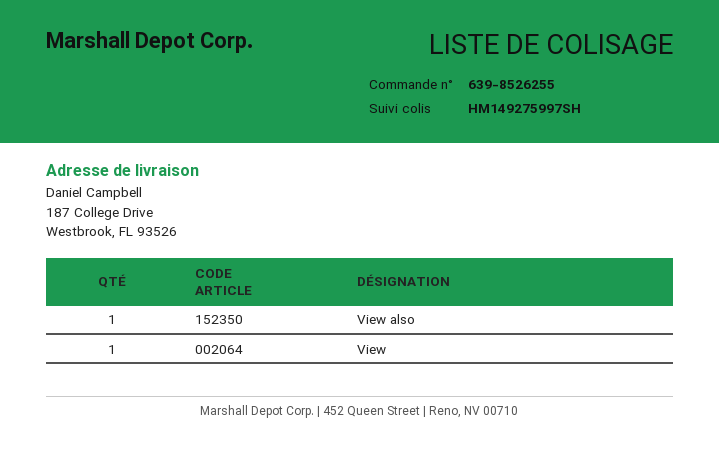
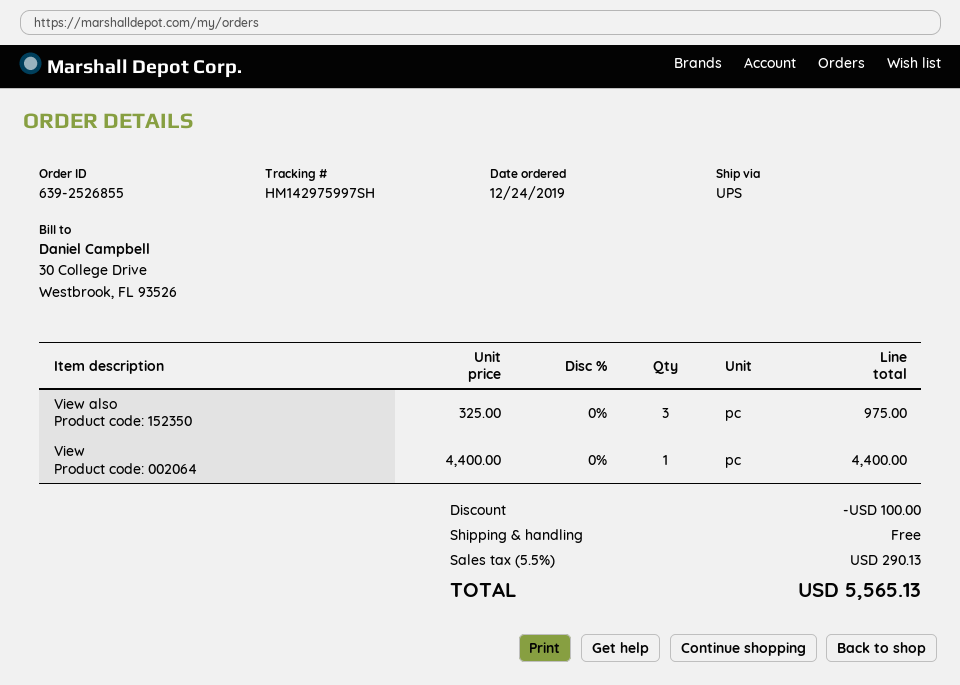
order number: 639-8526255 -> 639-2526855
tracking number: HM149275997SH -> HM142975997SH
View also: 1 -> 3

